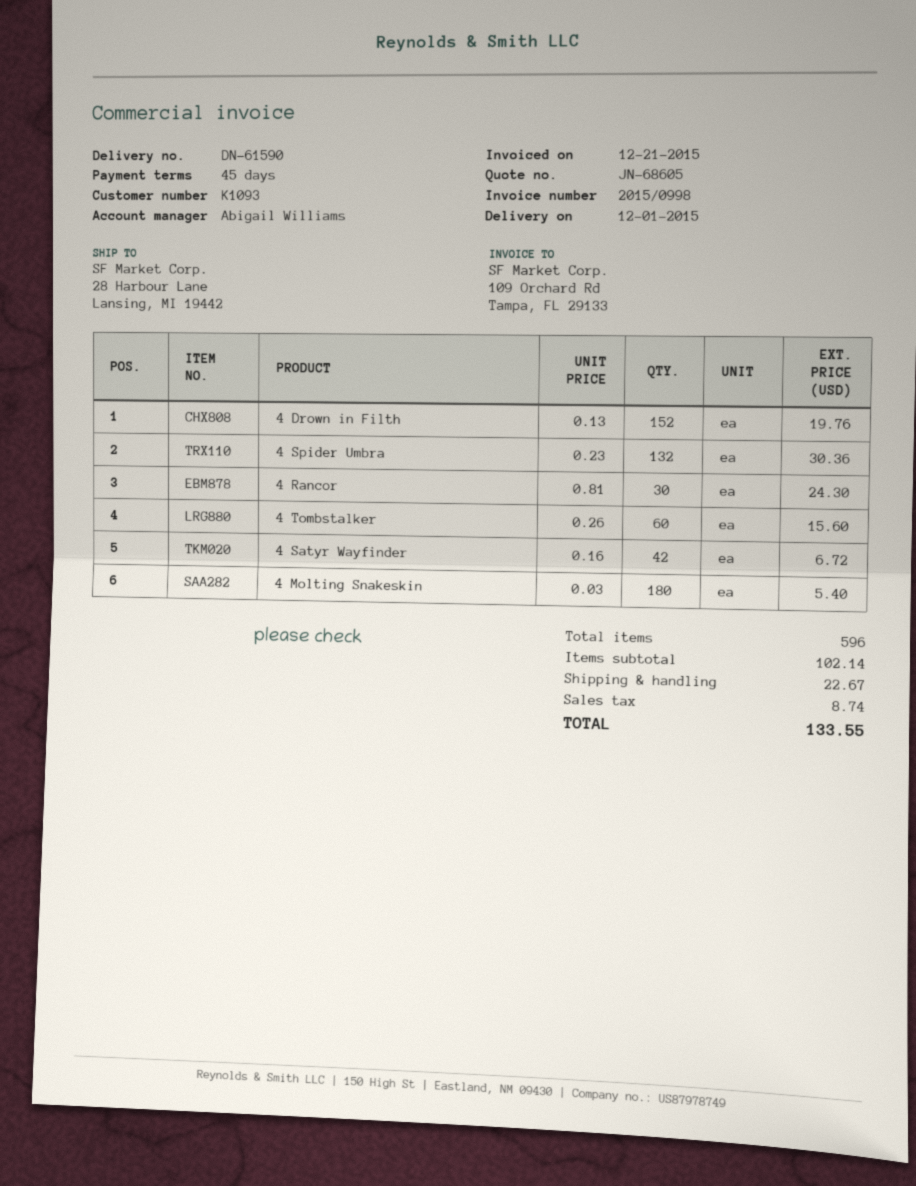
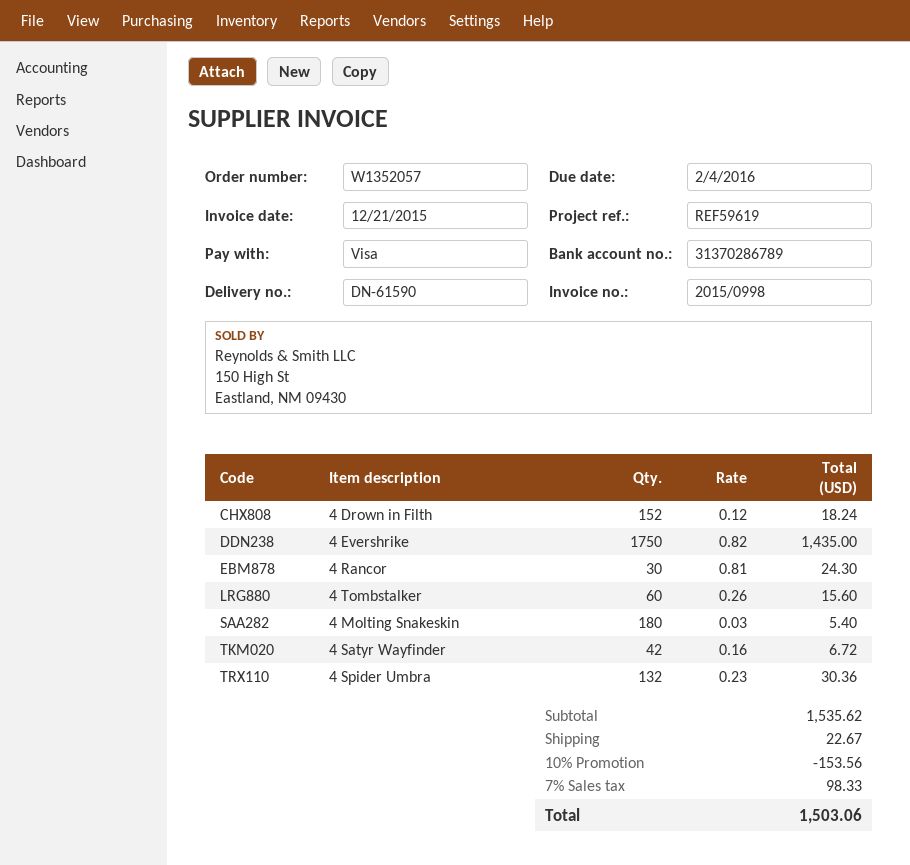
4 Drown in Filth: 152 x 0.13 = 19.76 -> 152 x 0.12 = 18.24
4 Evershrike: none -> 1750 x 0.82 = 1435.00
subtotal: 102.14 -> 1535.62
discount: none -> 10% = 153.56
tax: 8.74 -> 98.33
total: 133.55 -> 1503.06

